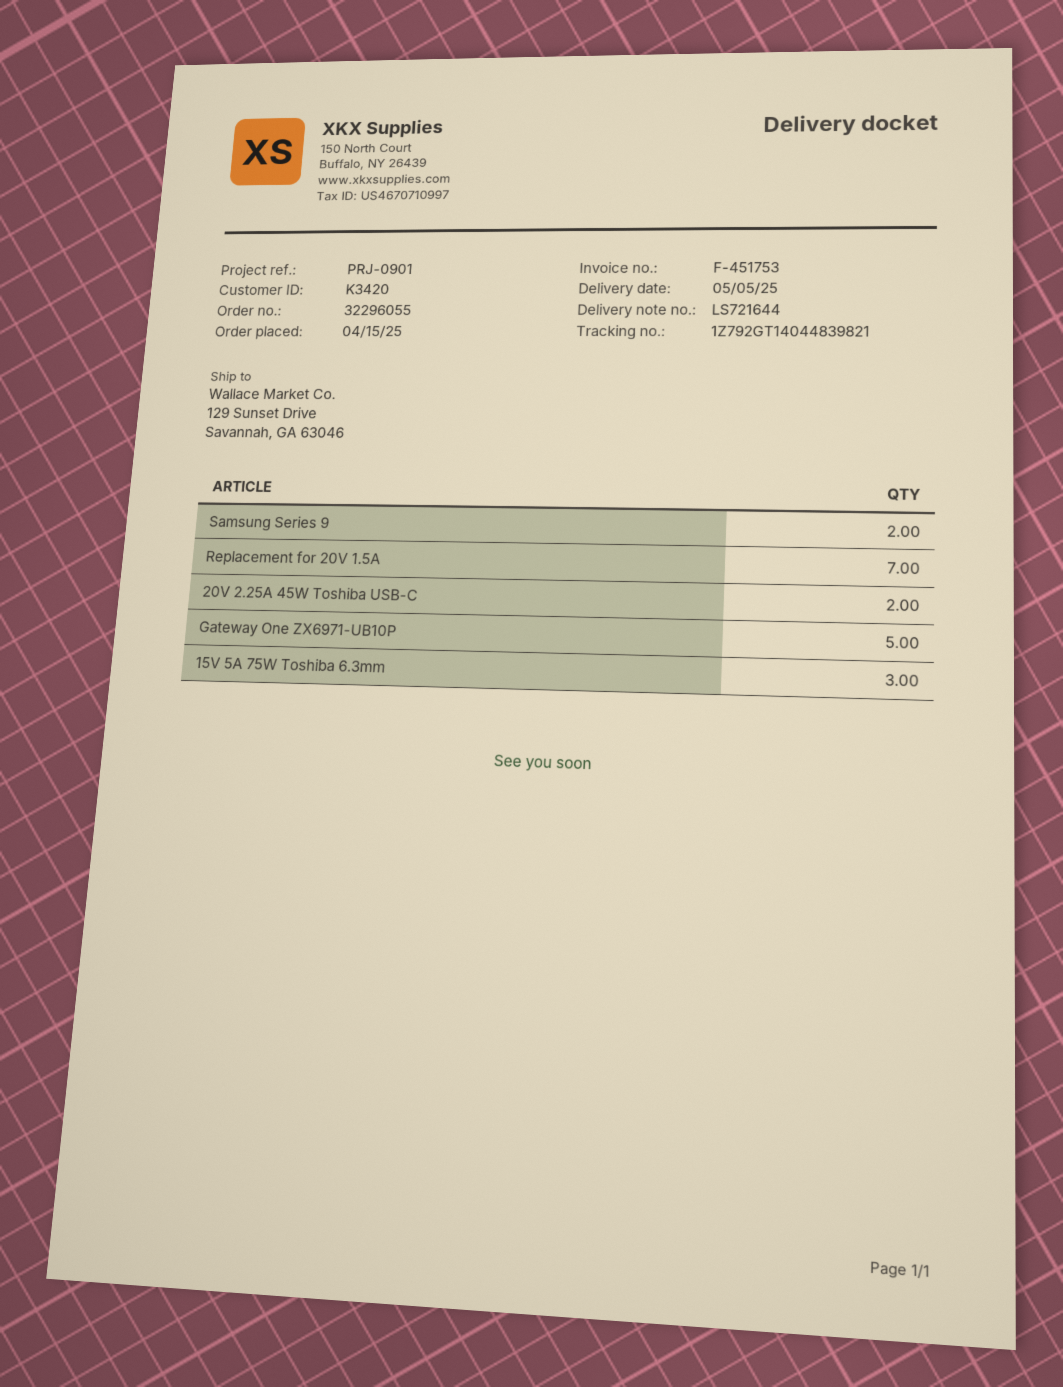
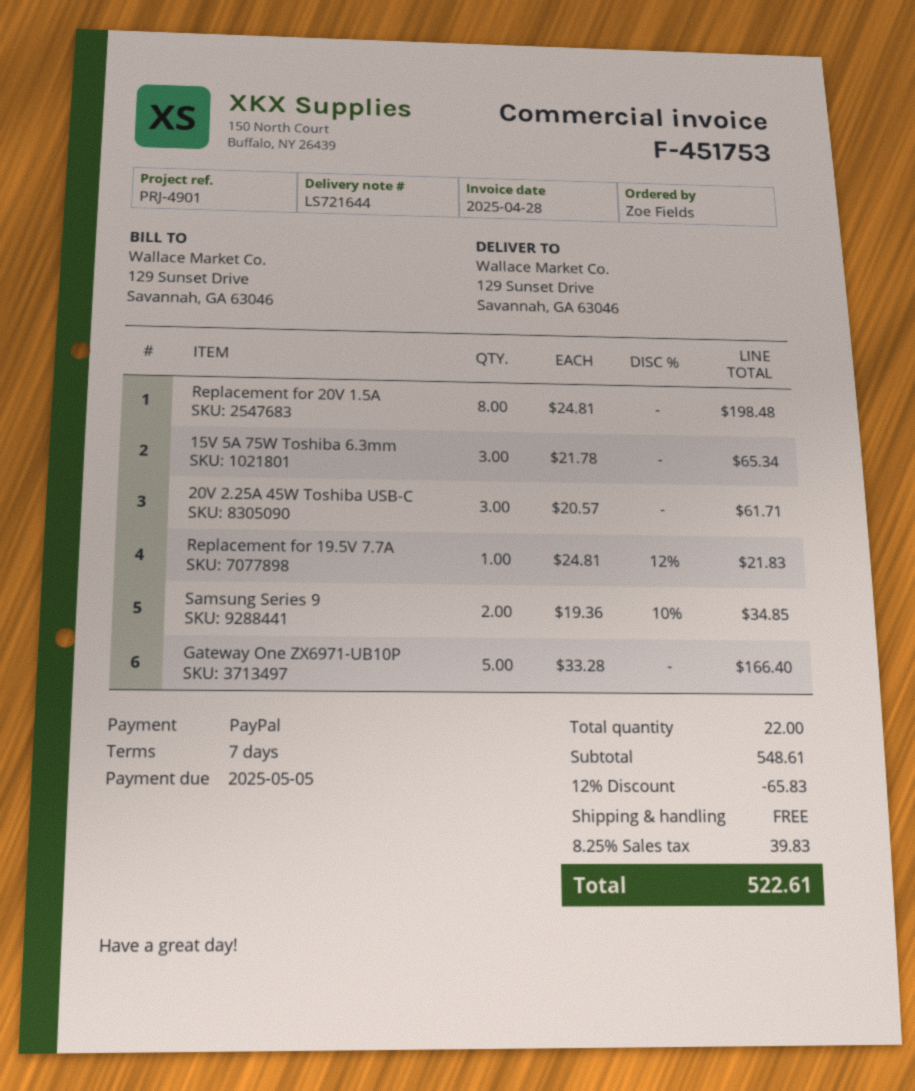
reference: PRJ-0901 -> PRJ-4901
Replacement for 20V 1.5A: 7 -> 8
20V 2.25A 45W Toshiba USB-C: 2 -> 3
Replacement for 19.5V 7.7A: none -> 1

